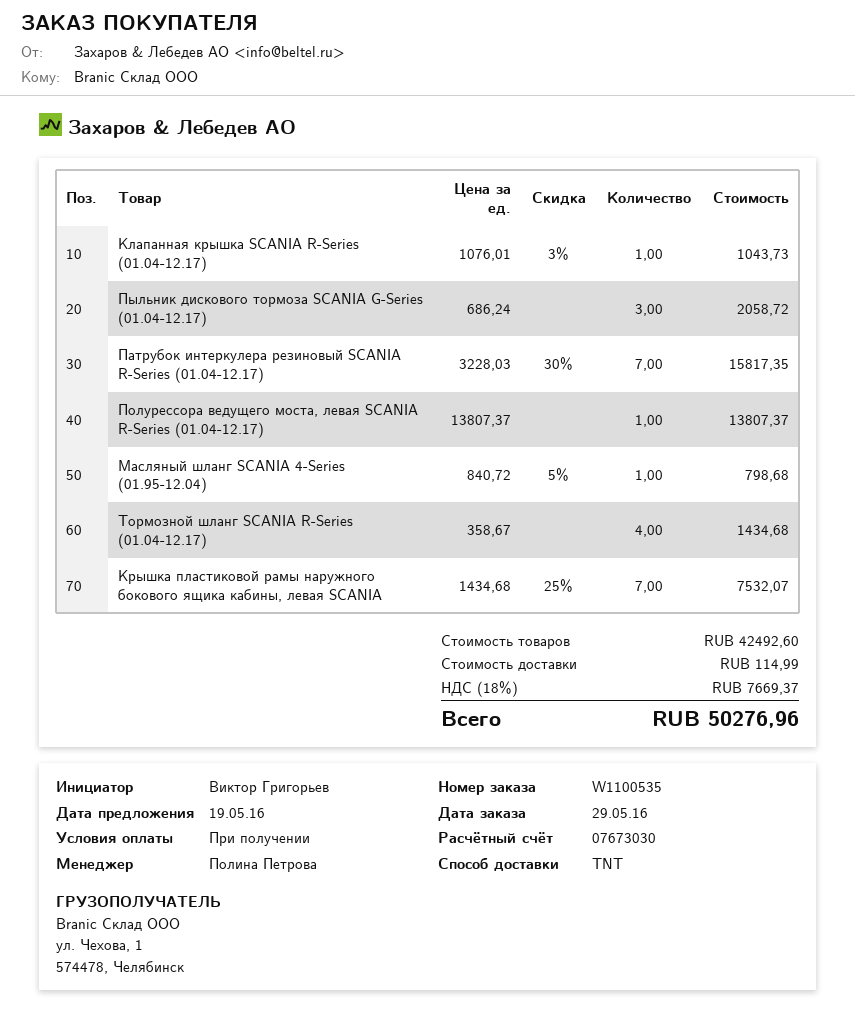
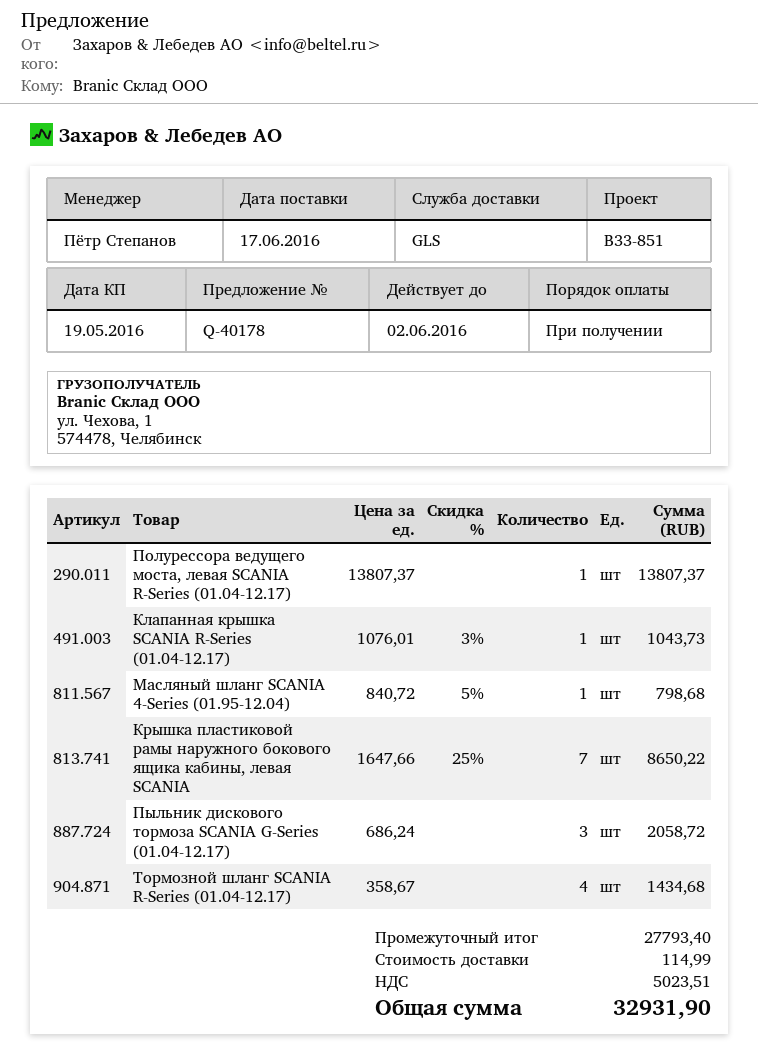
sales rep: Полина Петрова -> Пётр Степанов
shipping method: TNT -> GLS
Патрубок интеркулера резиновый SCANIA R-Series (01.04-12.17): 7 x 3228.03 - 30% = 15817.35 -> none
Крышка пластиковой рамы наружного бокового ящика кабины, левая SCANIA: 7 x 1434.68 - 25% = 7532.07 -> 7 x 1647.66 - 25% = 8650.22
subtotal: 42492.60 -> 27793.40
tax: 7669.37 -> 5023.51
total: 50276.96 -> 32931.90

